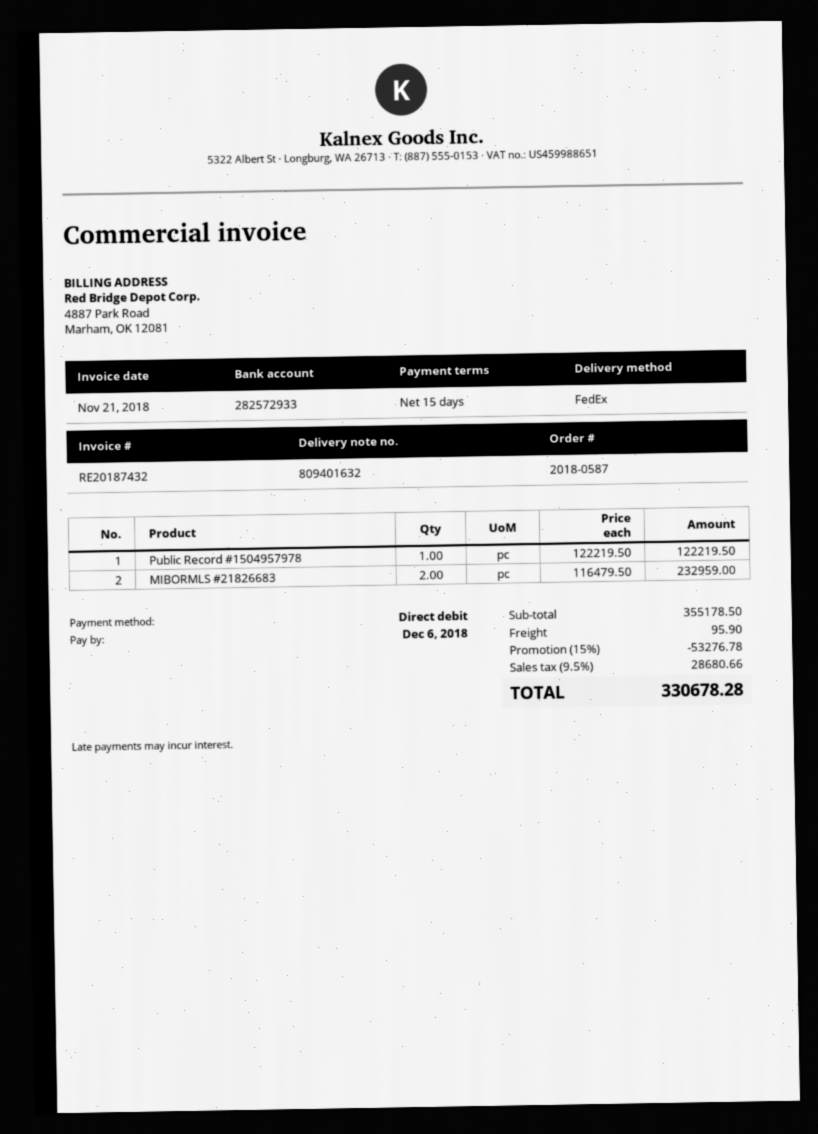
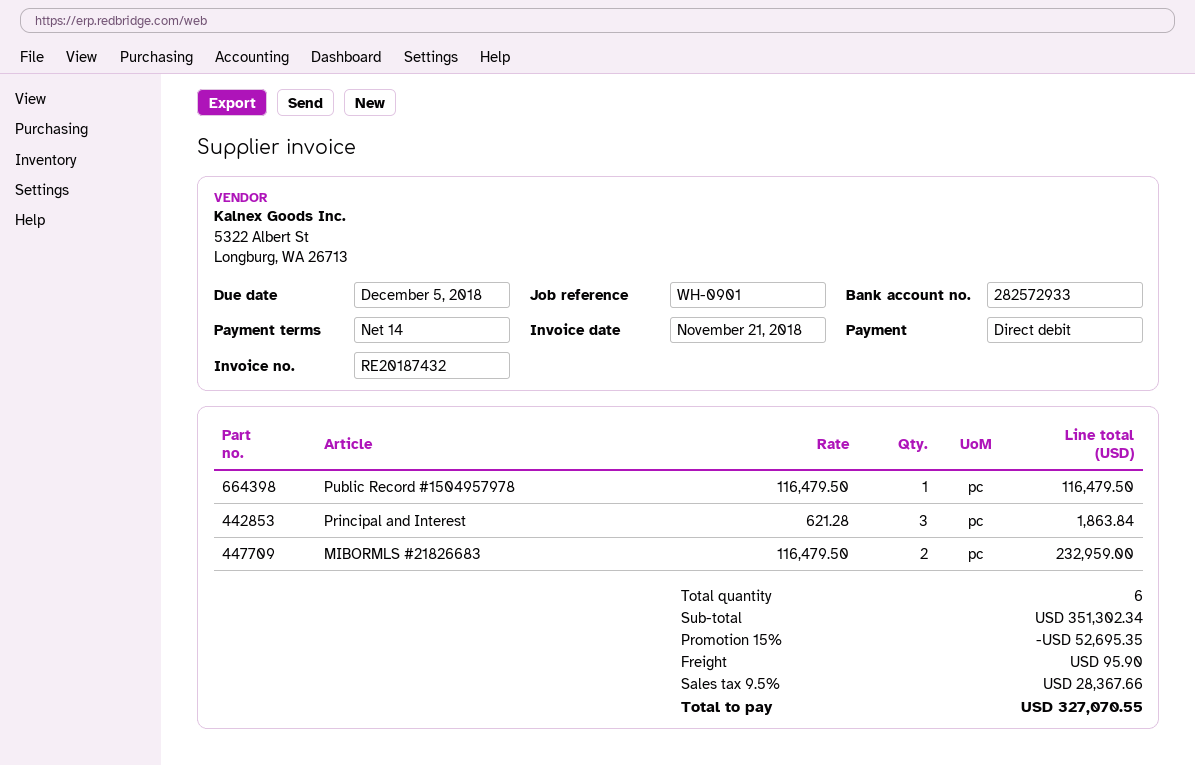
payment terms: 15 days -> 14 days
due date: 2018-12-06 -> 2018-12-05
Public Record #1504957978: 1 x 122219.50 = 122219.50 -> 1 x 116479.50 = 116479.50
Principal and Interest: none -> 3 x 621.28 = 1863.84
subtotal: 355178.50 -> 351302.34
discount: 15% = 53276.78 -> 15% = 52695.35
tax: 9.5% = 28680.66 -> 9.5% = 28367.66
total: 330678.28 -> 327070.55

